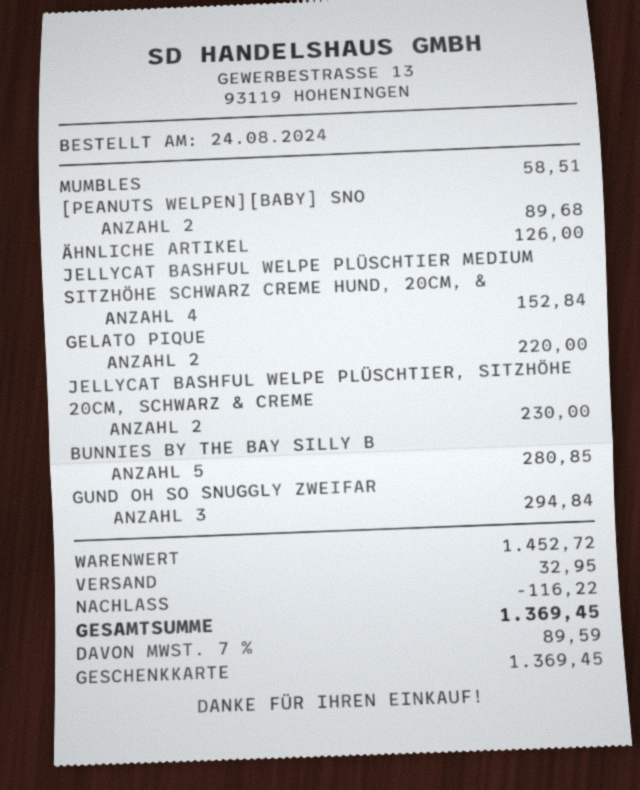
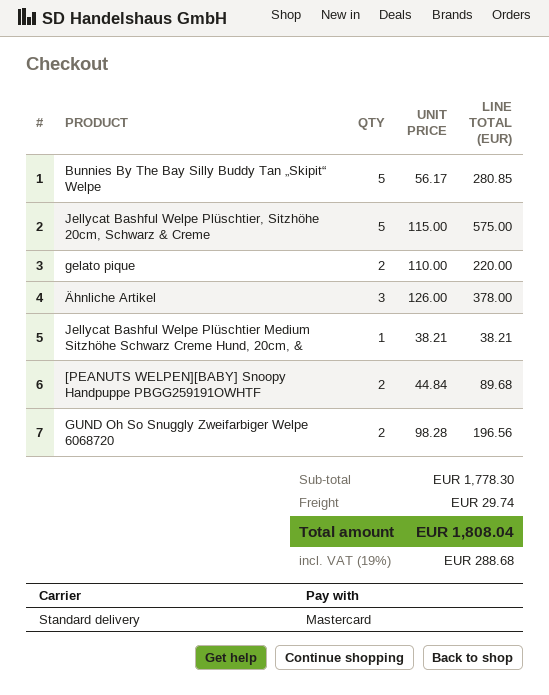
payment method: gift card -> Mastercard
MUMBLES: 1 for 58.51 -> none
ÄHNLICHE ARTIKEL: 1 for 126.00 -> 3 for 378.00
JELLYCAT BASHFUL WELPE PLÜSCHTIER MEDIUM SITZHÖHE SCHWARZ CREME HUND, 20CM, &: 4 for 152.84 -> 1 for 38.21
JELLYCAT BASHFUL WELPE PLÜSCHTIER, SITZHÖHE 20CM, SCHWARZ & CREME: 2 for 230.00 -> 5 for 575.00
GUND OH SO SNUGGLY ZWEIFAR: 3 for 294.84 -> 2 for 196.56
subtotal: 1452.72 -> 1778.30
discount: 116.22 -> none
shipping: 32.95 -> 29.74
tax: 7% = 89.59 -> 19% = 288.68
total: 1369.45 -> 1808.04

